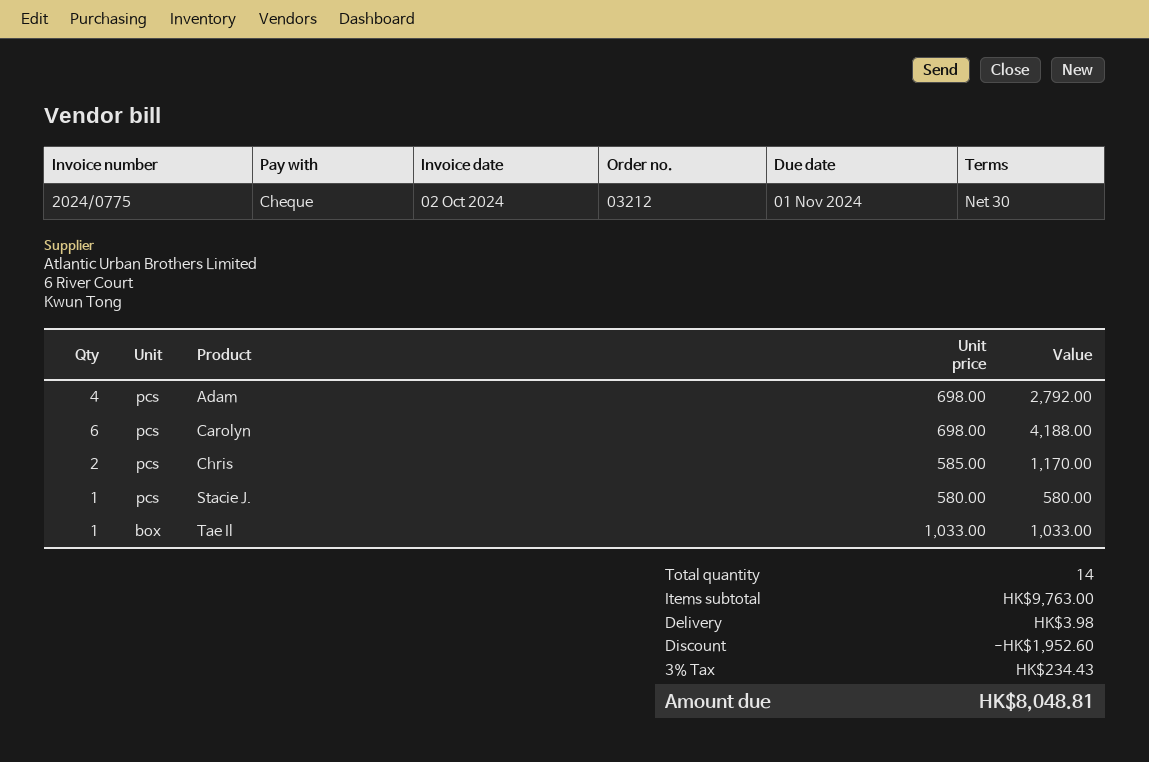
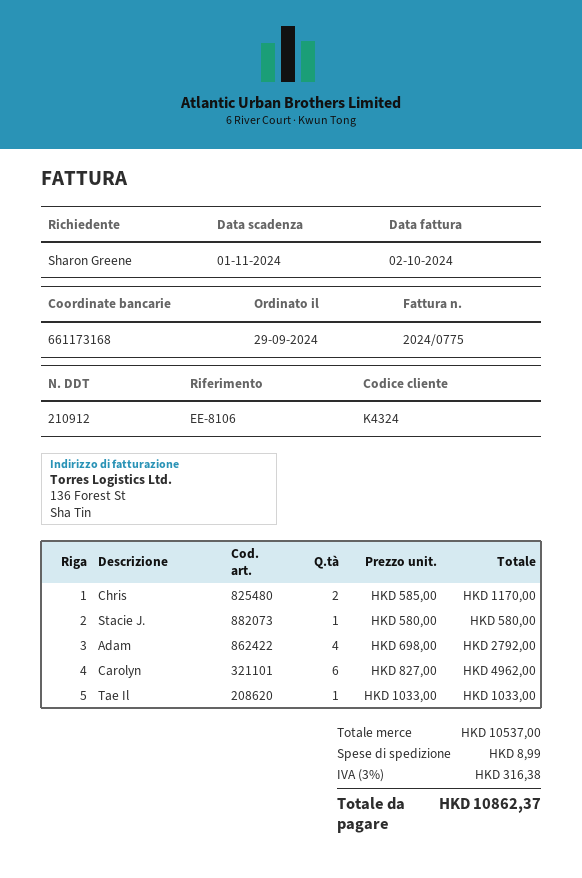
Carolyn: 6 x 698.00 = 4188.00 -> 6 x 827.00 = 4962.00
subtotal: 9763.00 -> 10537.00
discount: 1952.60 -> none
shipping: 3.98 -> 8.99
tax: 3% = 234.43 -> 3% = 316.38
total: 8048.81 -> 10862.37

